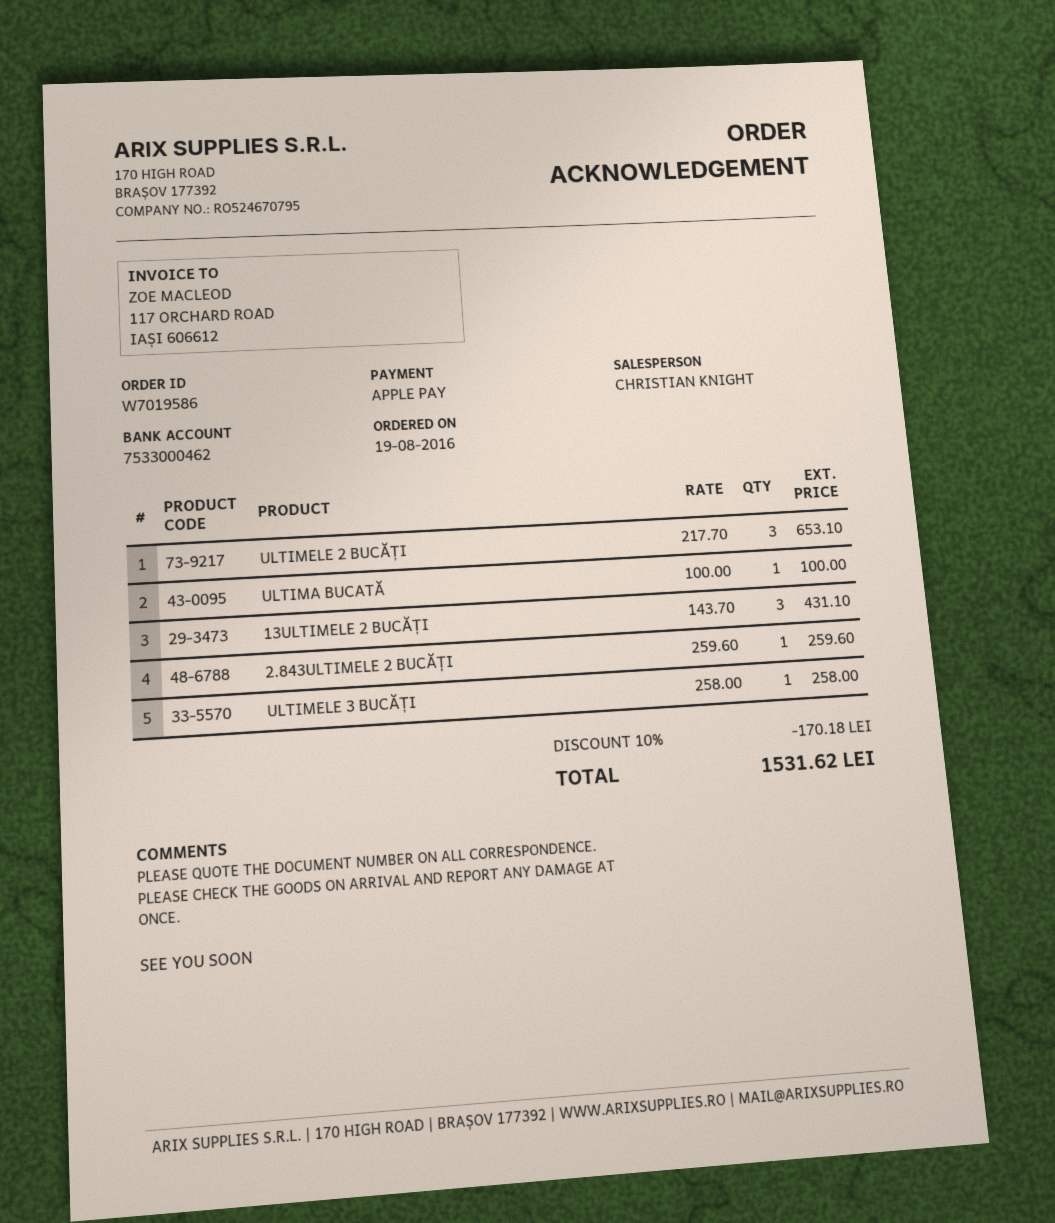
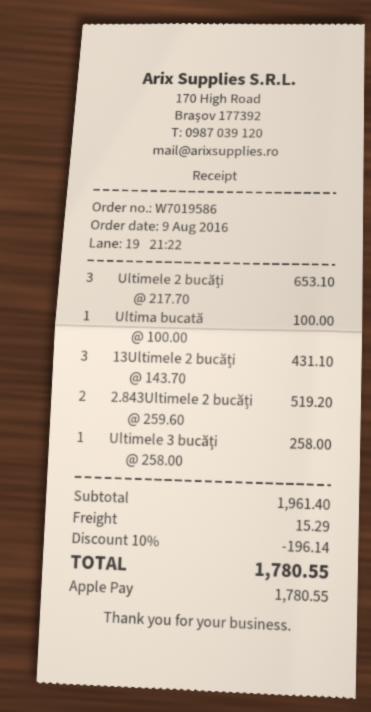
order date: 2016-08-19 -> 2016-08-09
2.843ULTIMELE 2 BUCĂȚI: 1 x 259.60 = 259.60 -> 2 x 259.60 = 519.20
discount: 10% = 170.18 -> 10% = 196.14
shipping: none -> 15.29
total: 1531.62 -> 1780.55

